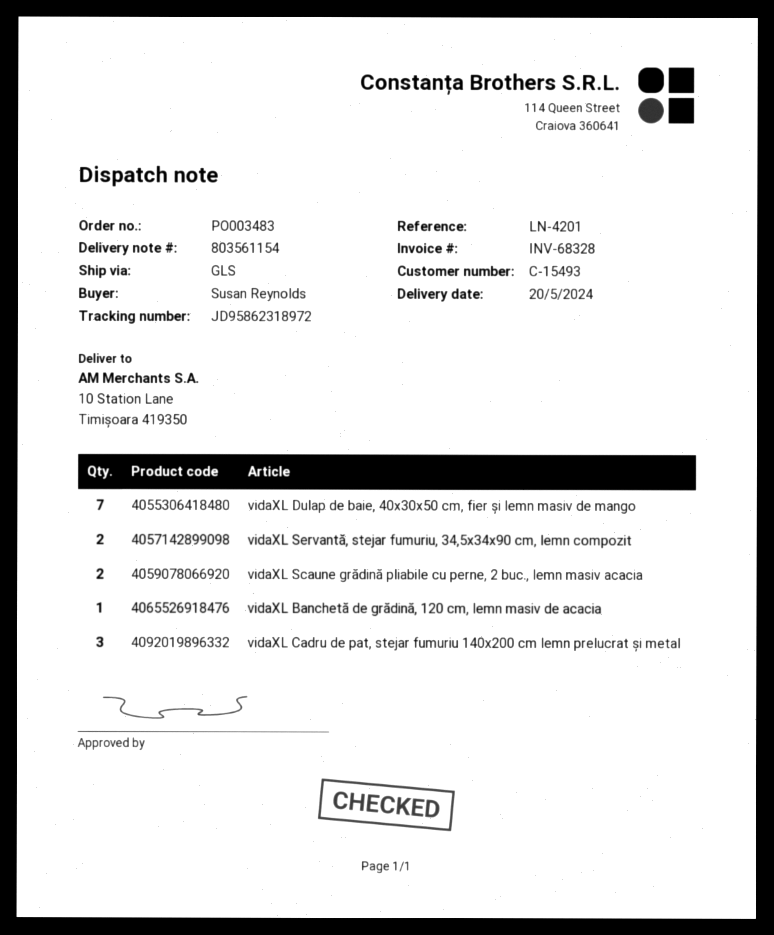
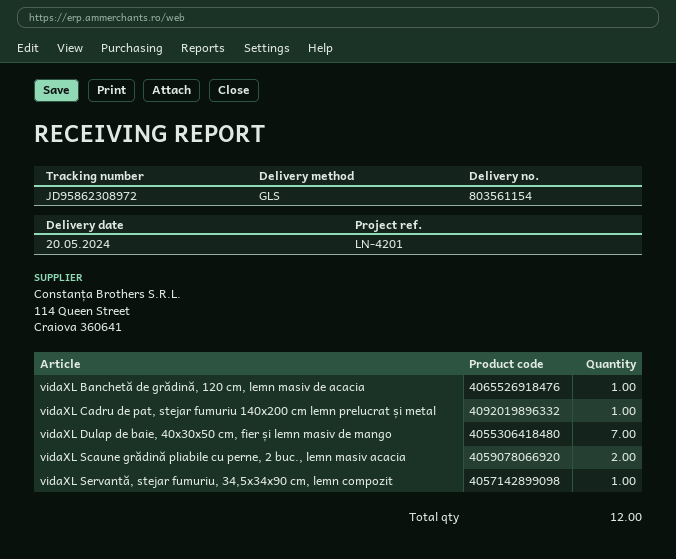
tracking number: JD95862318972 -> JD95862308972
vidaXL Servantă, stejar fumuriu, 34,5x34x90 cm, lemn compozit: 2 -> 1
vidaXL Cadru de pat, stejar fumuriu 140x200 cm lemn prelucrat și metal: 3 -> 1

